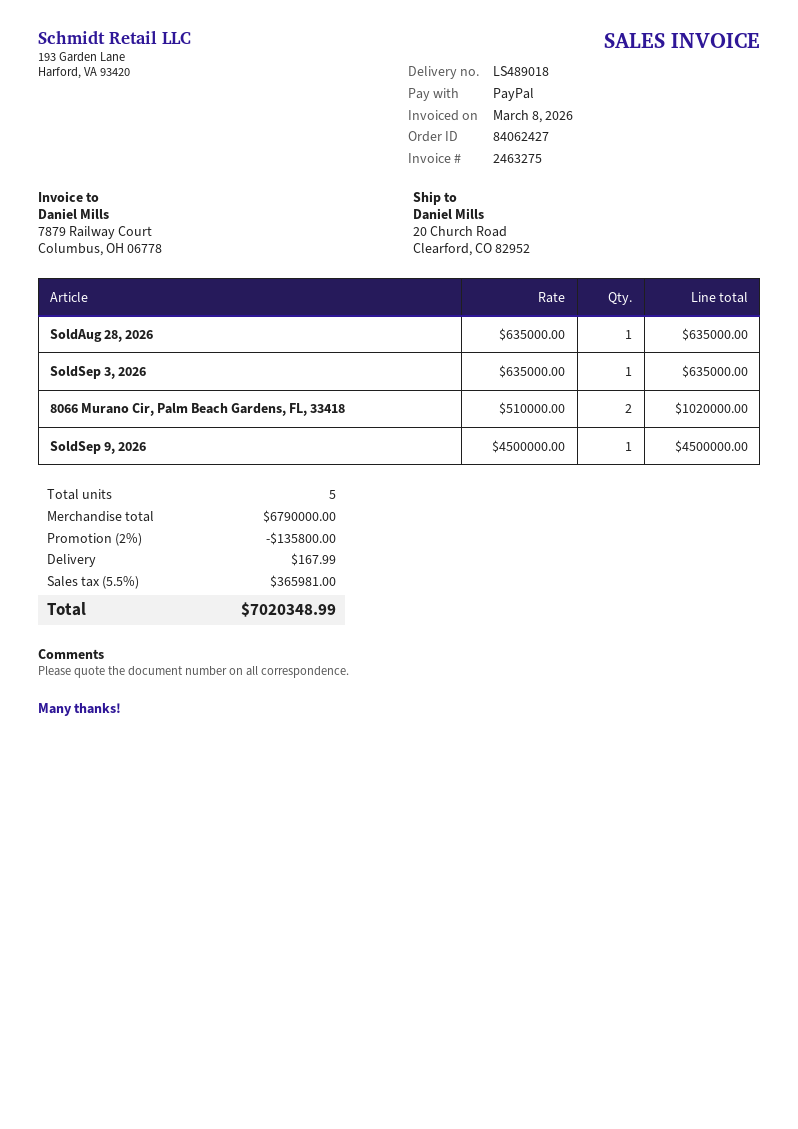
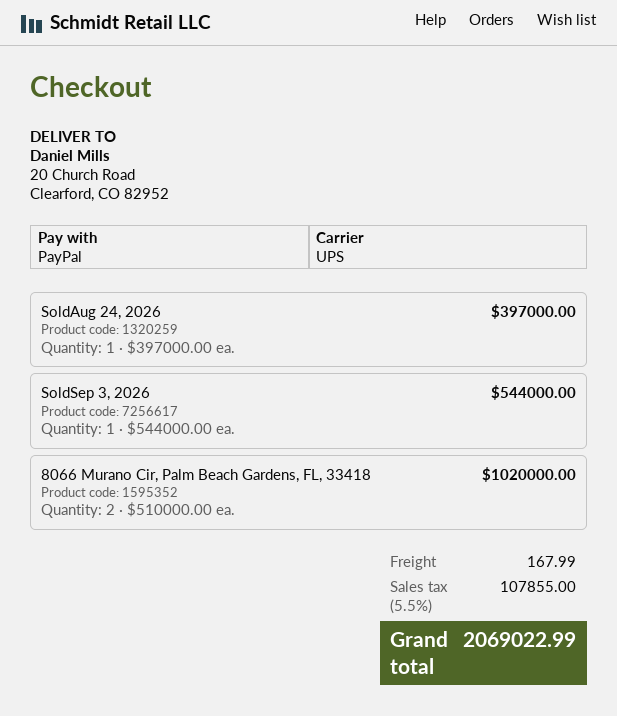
SoldAug 28, 2026: 1 x 635000.00 = 635000.00 -> none
SoldSep 3, 2026: 1 x 635000.00 = 635000.00 -> 1 x 544000.00 = 544000.00
SoldSep 9, 2026: 1 x 4500000.00 = 4500000.00 -> none
SoldAug 24, 2026: none -> 1 x 397000.00 = 397000.00
discount: 2% = 135800.00 -> none
tax: 5.5% = 365981.00 -> 5.5% = 107855.00
total: 7020348.99 -> 2069022.99

